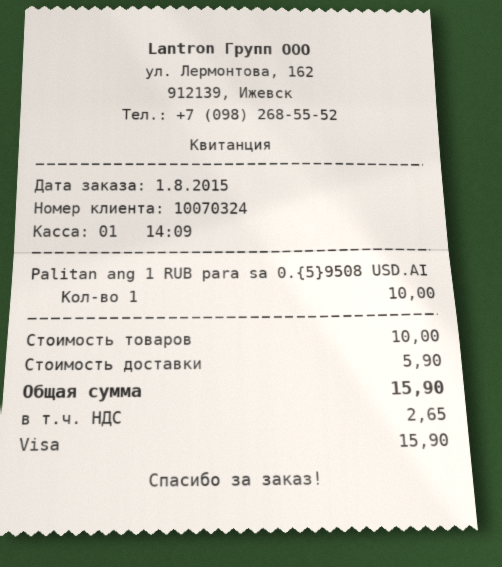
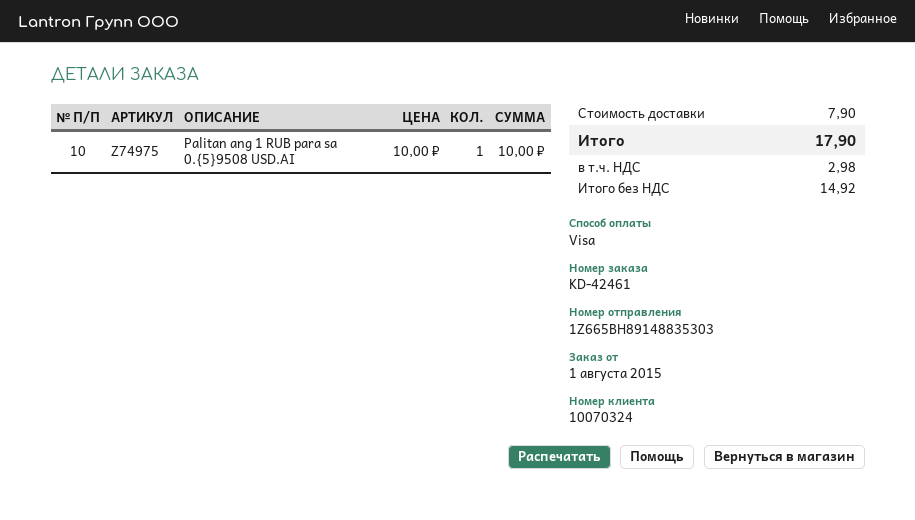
shipping: 5.90 -> 7.90
tax: 2.65 -> 2.98
total: 15.90 -> 17.90

